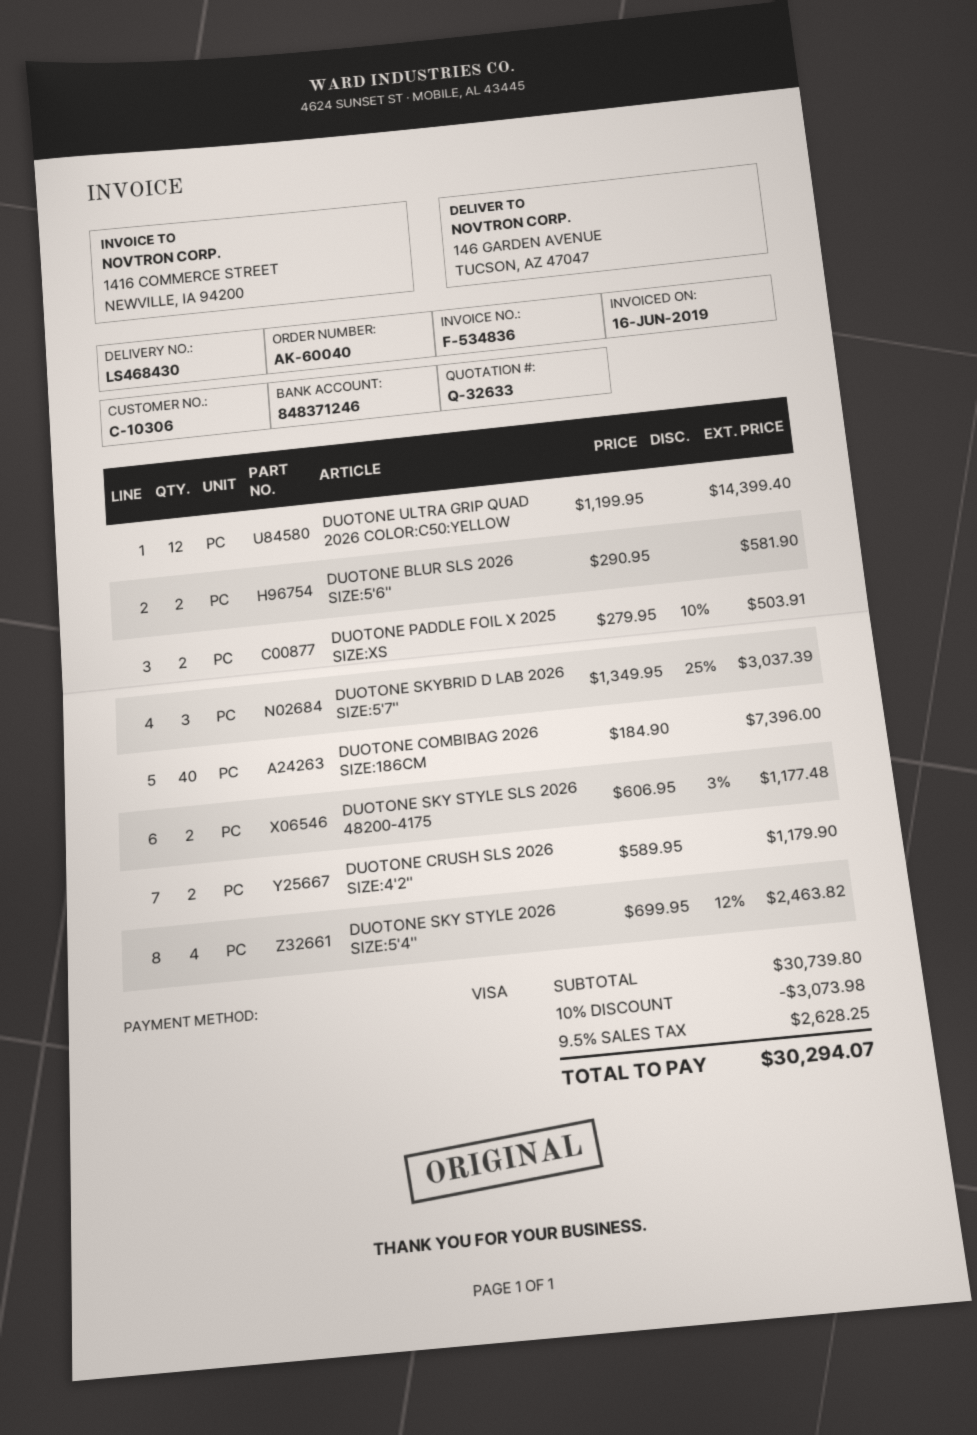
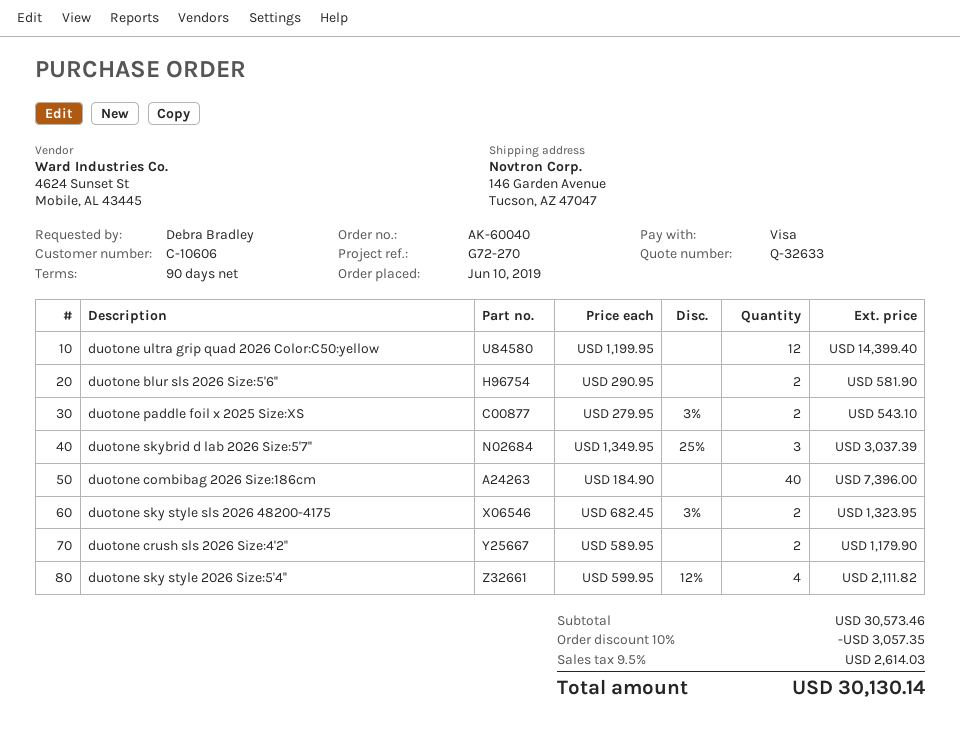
customer number: C-10306 -> C-10606
DUOTONE PADDLE FOIL X 2025 SIZE:XS: 2 x 279.95 - 10% = 503.91 -> 2 x 279.95 - 3% = 543.10
DUOTONE SKY STYLE SLS 2026 48200-4175: 2 x 606.95 - 3% = 1177.48 -> 2 x 682.45 - 3% = 1323.95
DUOTONE SKY STYLE 2026 SIZE:5'4'': 4 x 699.95 - 12% = 2463.82 -> 4 x 599.95 - 12% = 2111.82
subtotal: 30739.80 -> 30573.46
discount: 10% = 3073.98 -> 10% = 3057.35
tax: 9.5% = 2628.25 -> 9.5% = 2614.03
total: 30294.07 -> 30130.14

